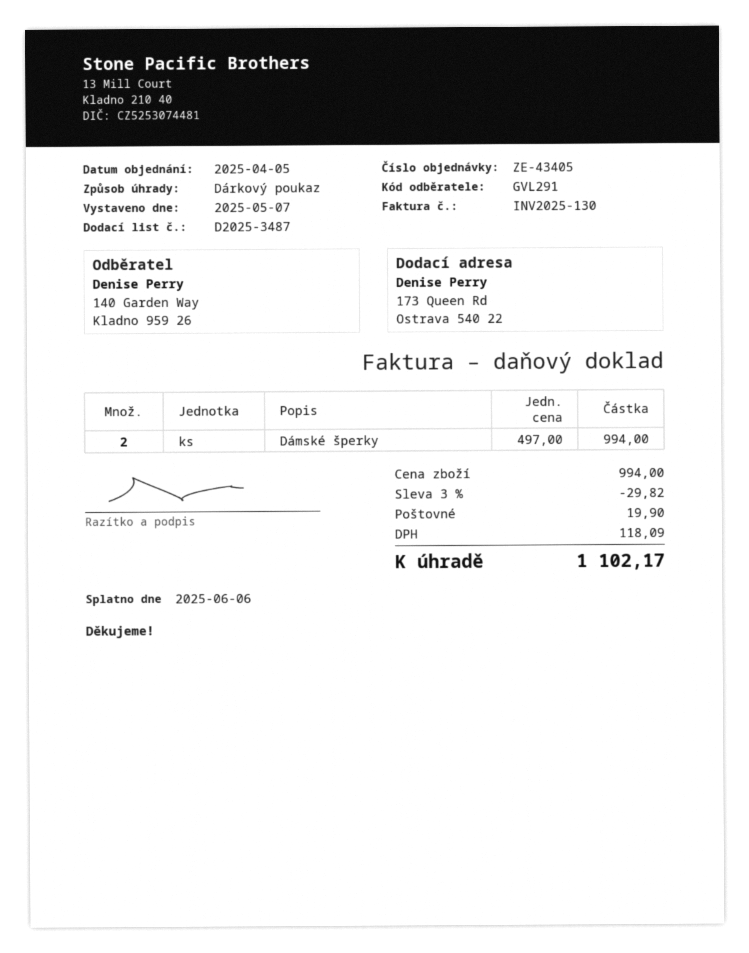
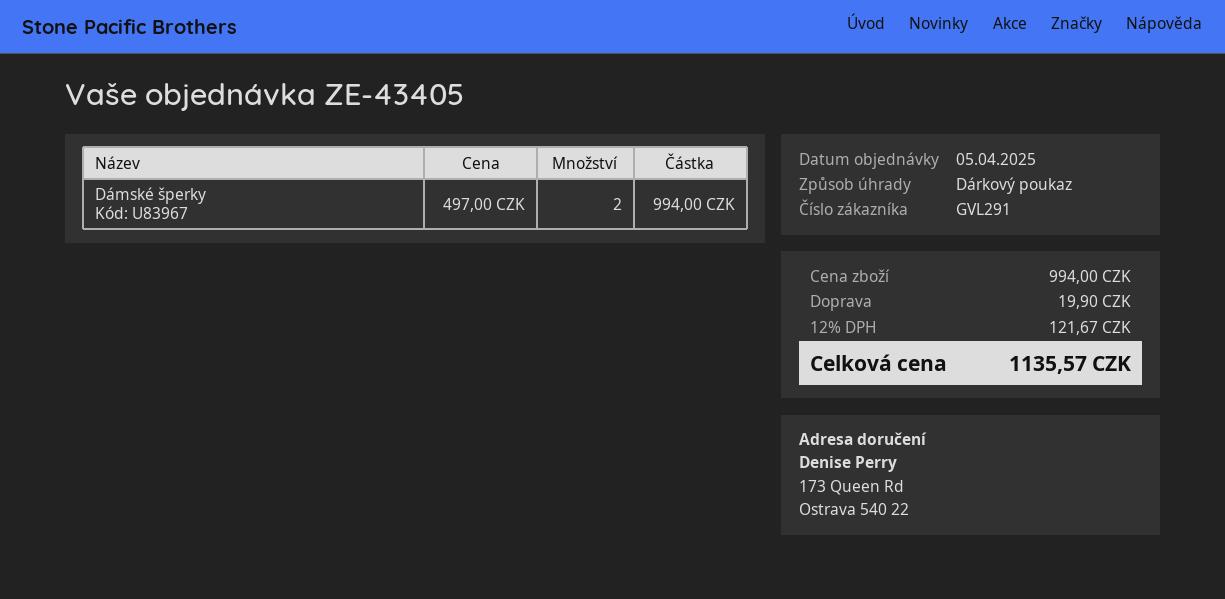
discount: 3% = 29.82 -> none
tax: 118.09 -> 121.67
total: 1102.17 -> 1135.57

